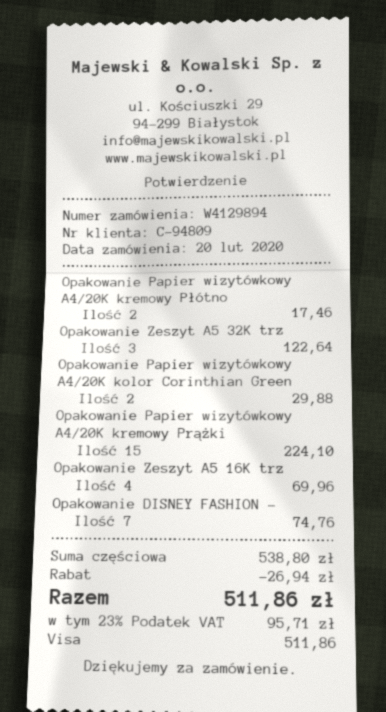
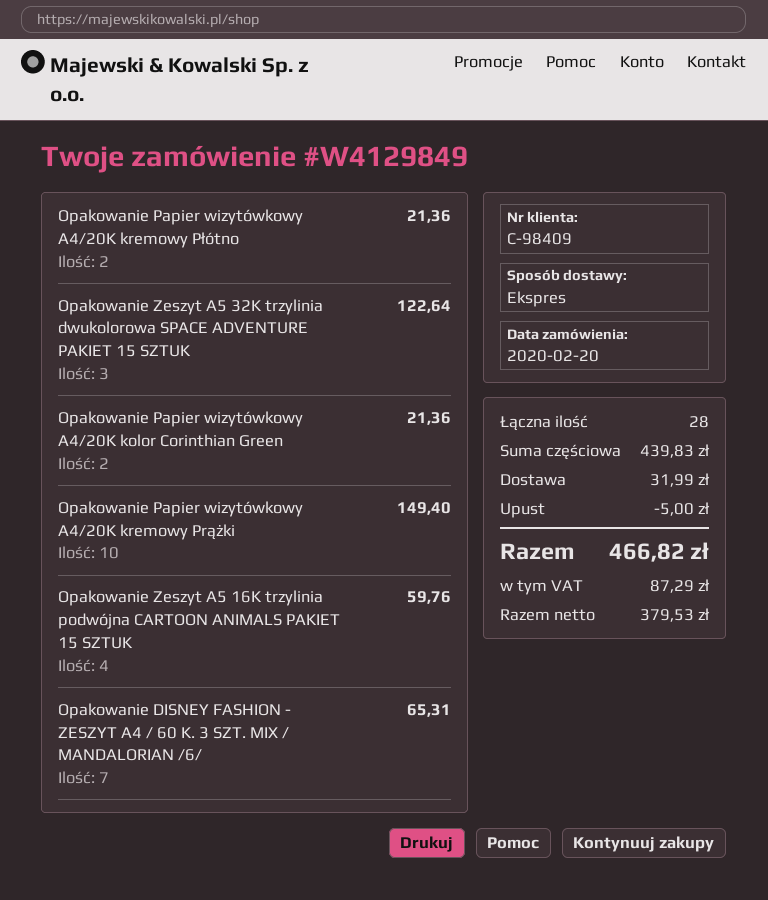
order number: W4129894 -> W4129849
customer number: C-94809 -> C-98409
Opakowanie Papier wizytówkowy A4/20K kremowy Płótno: 2 for 17.46 -> 2 for 21.36
Opakowanie Papier wizytówkowy A4/20K kolor Corinthian Green: 2 for 29.88 -> 2 for 21.36
Opakowanie Papier wizytówkowy A4/20K kremowy Prążki: 15 for 224.10 -> 10 for 149.40
Opakowanie Zeszyt A5 16K trz: 4 for 69.96 -> 4 for 59.76
Opakowanie DISNEY FASHION -: 7 for 74.76 -> 7 for 65.31
subtotal: 538.80 -> 439.83
discount: 26.94 -> 5.00
shipping: none -> 31.99
tax: 95.71 -> 87.29
total: 511.86 -> 466.82

